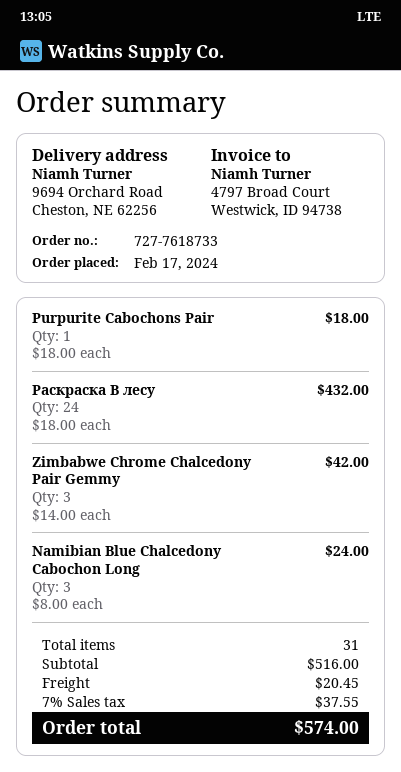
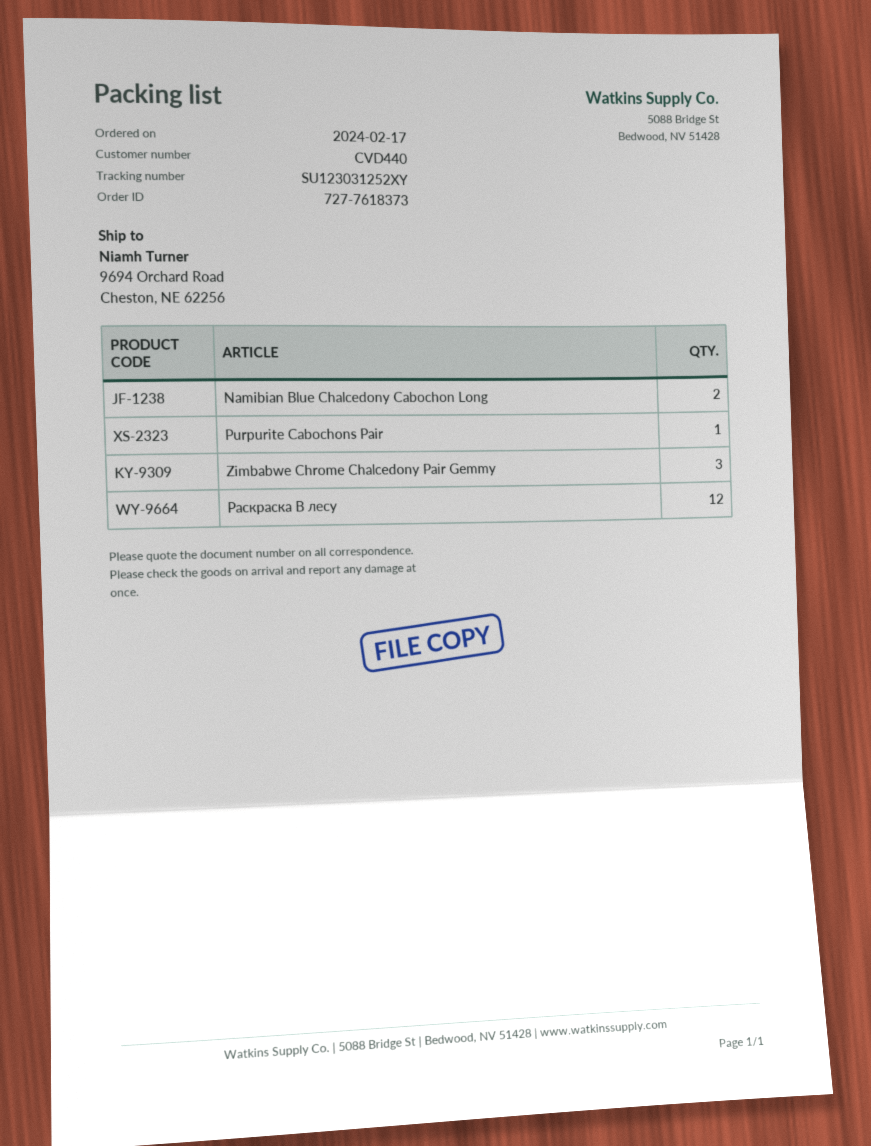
order number: 727-7618733 -> 727-7618373
Раскраска В лесу: 24 -> 12
Namibian Blue Chalcedony Cabochon Long: 3 -> 2

